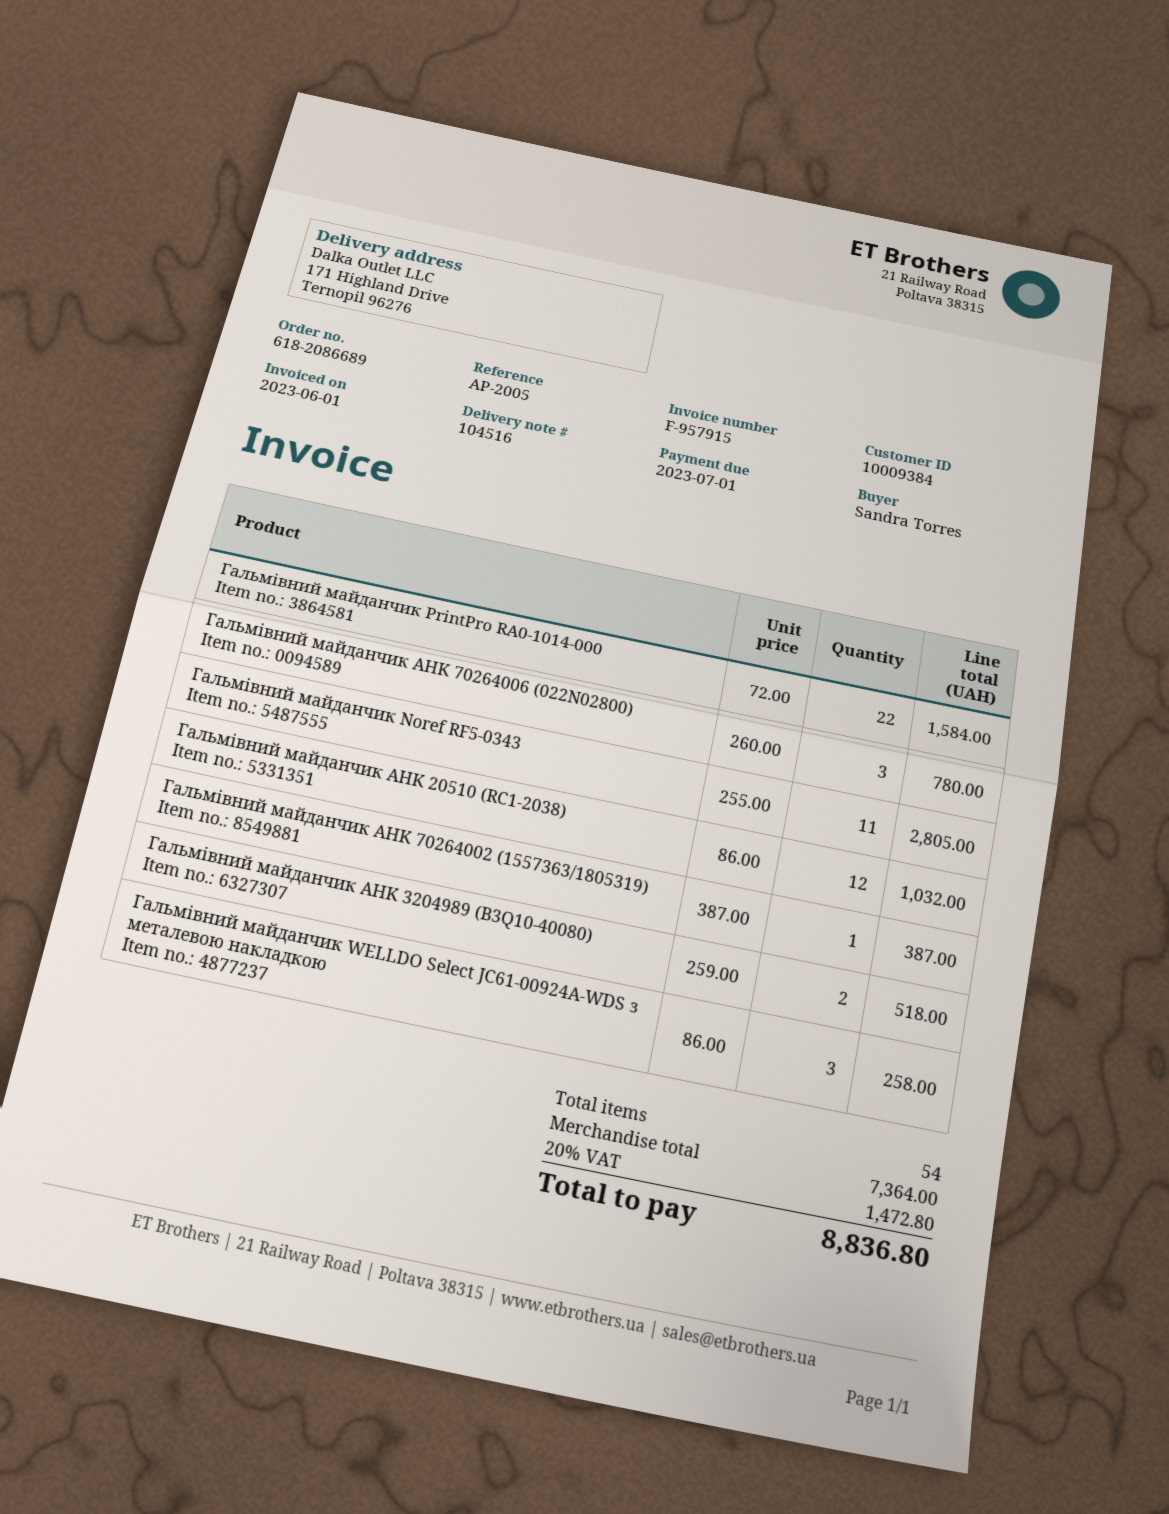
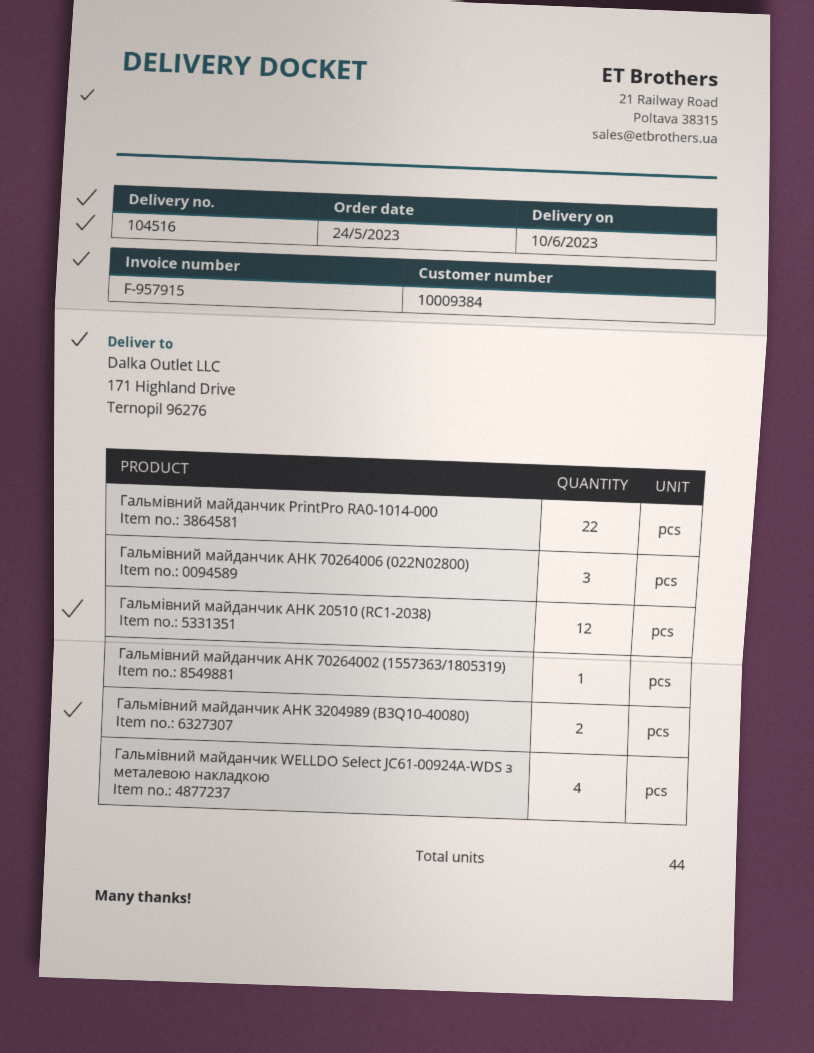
Гальмівний майданчик Noref RF5-0343: 11 -> none
Гальмівний майданчик WELLDO Select JC61-00924A-WDS з металевою накладкою: 3 -> 4
total quantity: 54 -> 44

